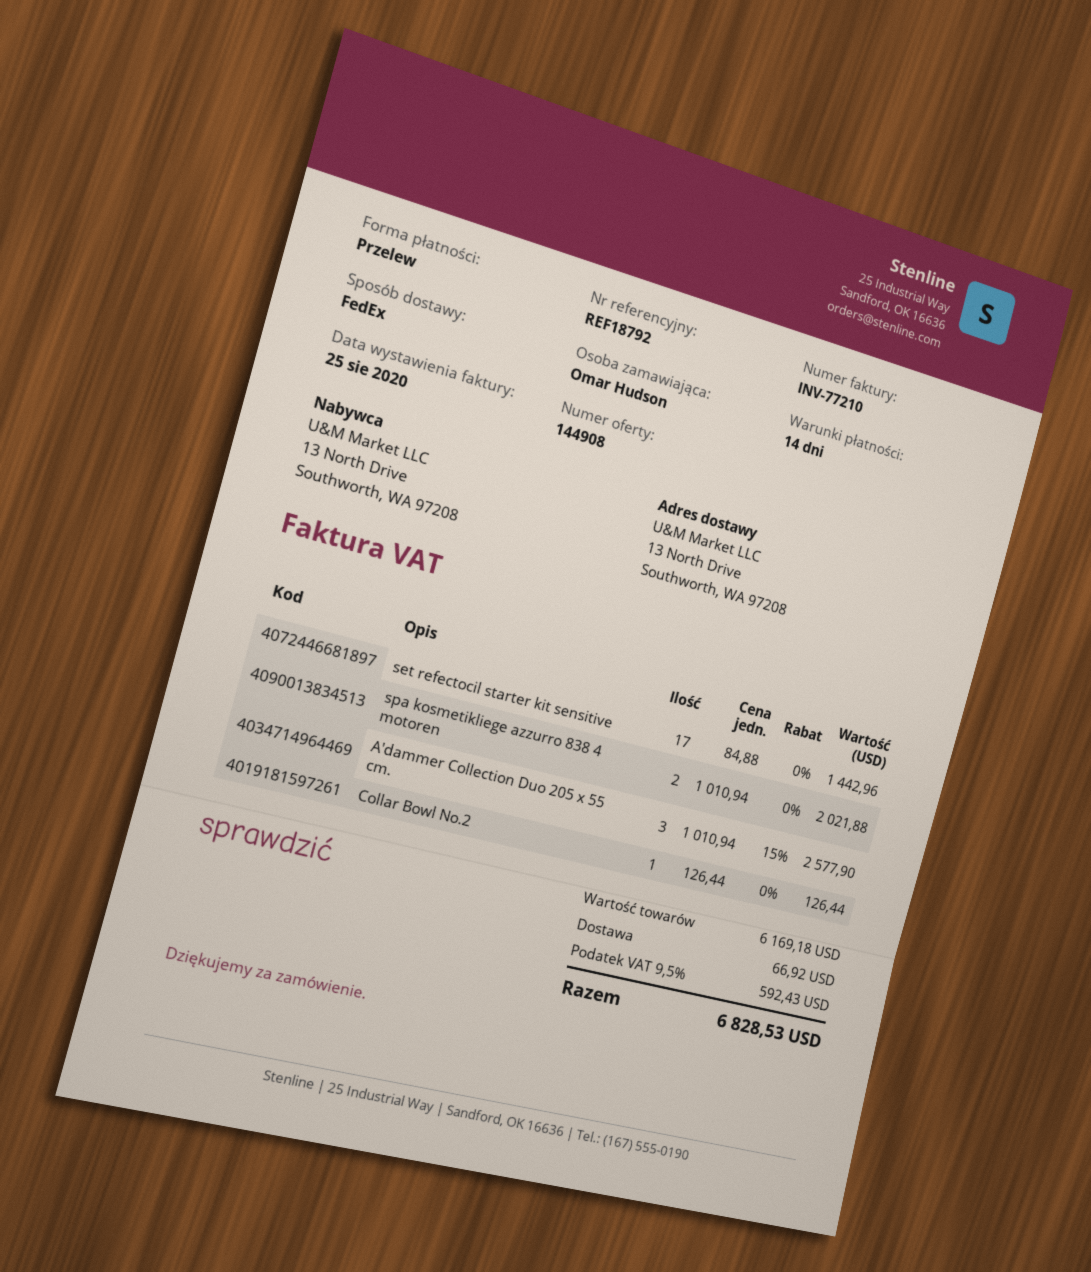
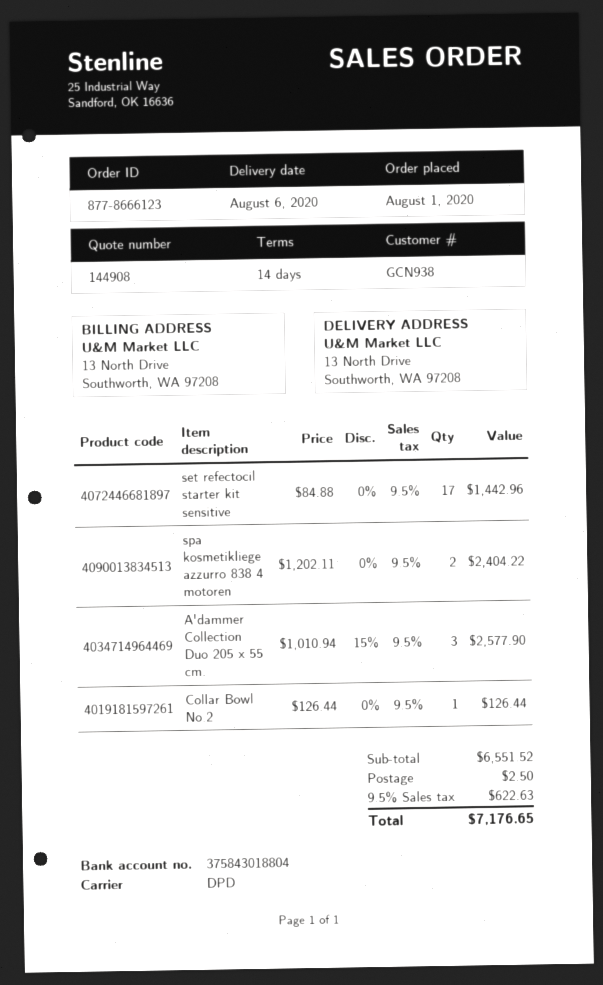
shipping method: FedEx -> DPD
spa kosmetikliege azzurro 838 4 motoren: 2 x 1010.94 = 2021.88 -> 2 x 1202.11 = 2404.22
subtotal: 6169.18 -> 6551.52
shipping: 66.92 -> 2.50
tax: 9.5% = 592.43 -> 9.5% = 622.63
total: 6828.53 -> 7176.65

